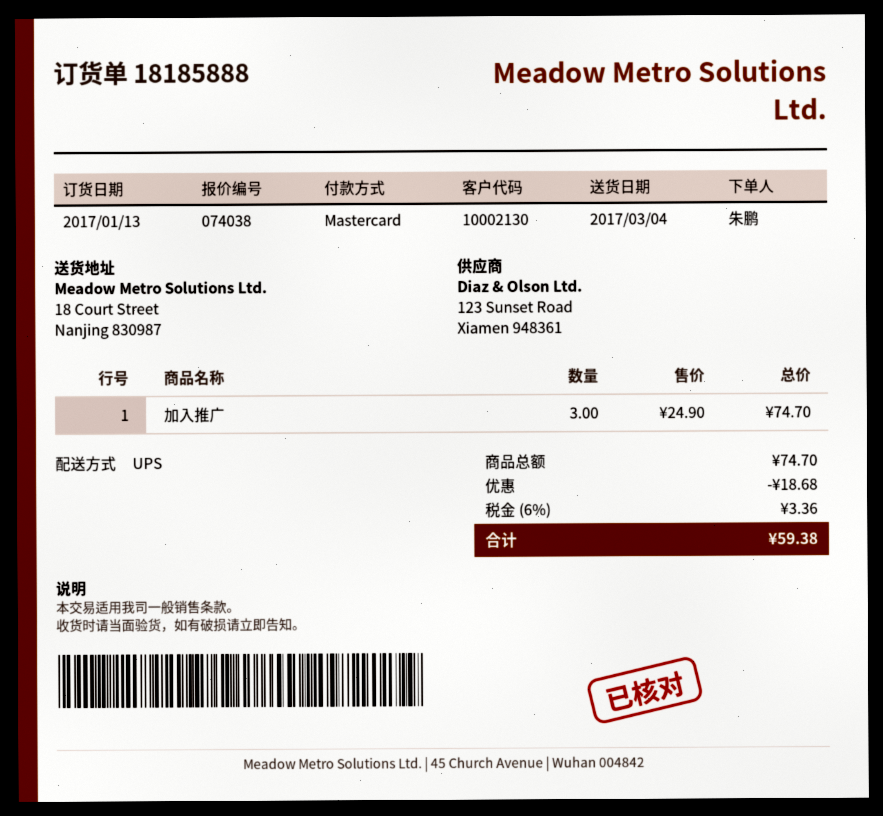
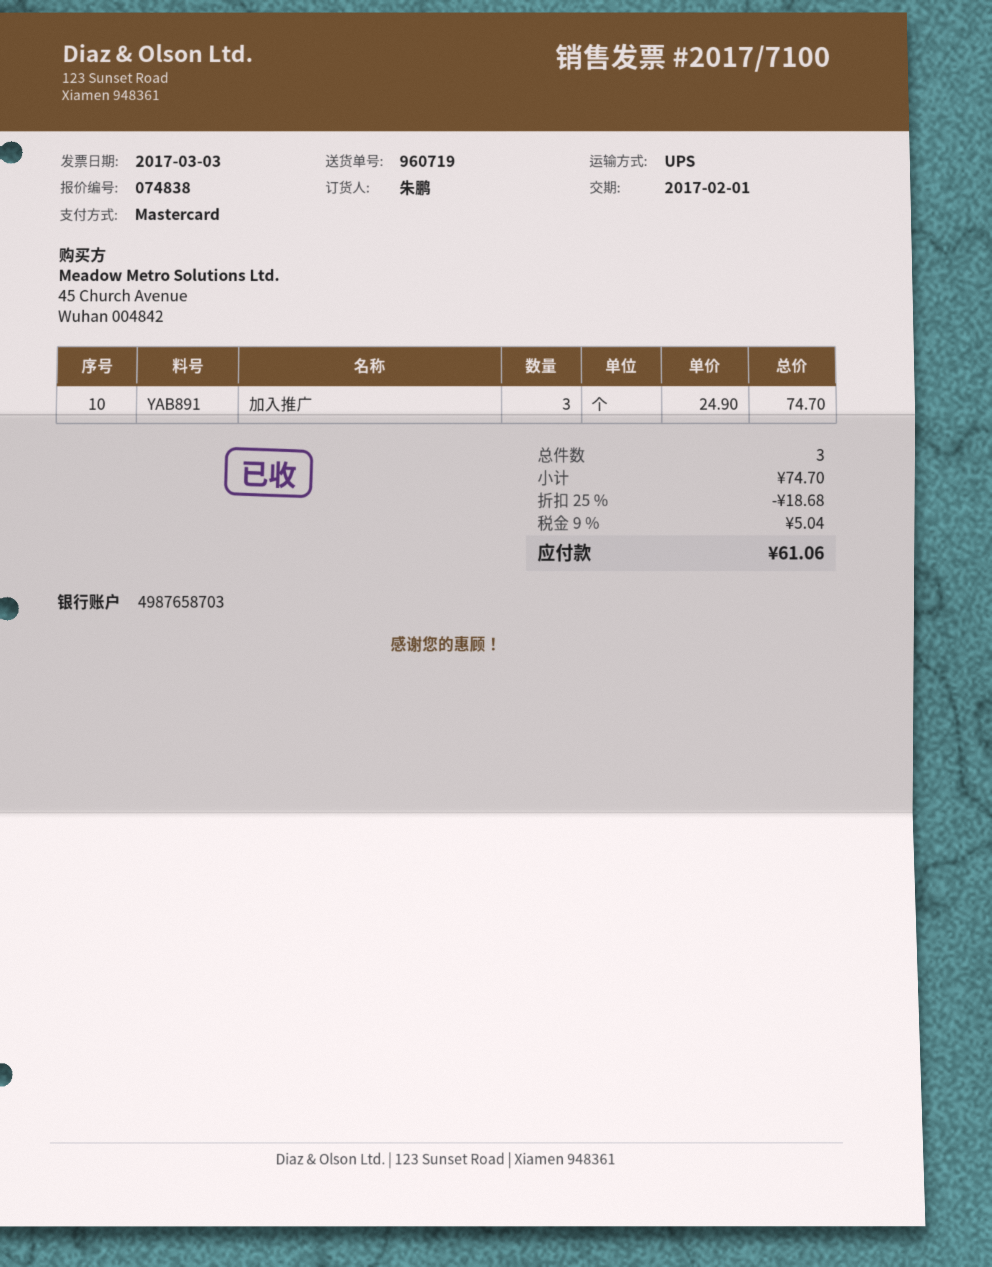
quote number: 074038 -> 074838
delivery date: 2017-03-04 -> 2017-02-01
tax: 6% = 3.36 -> 9% = 5.04
total: 59.38 -> 61.06

